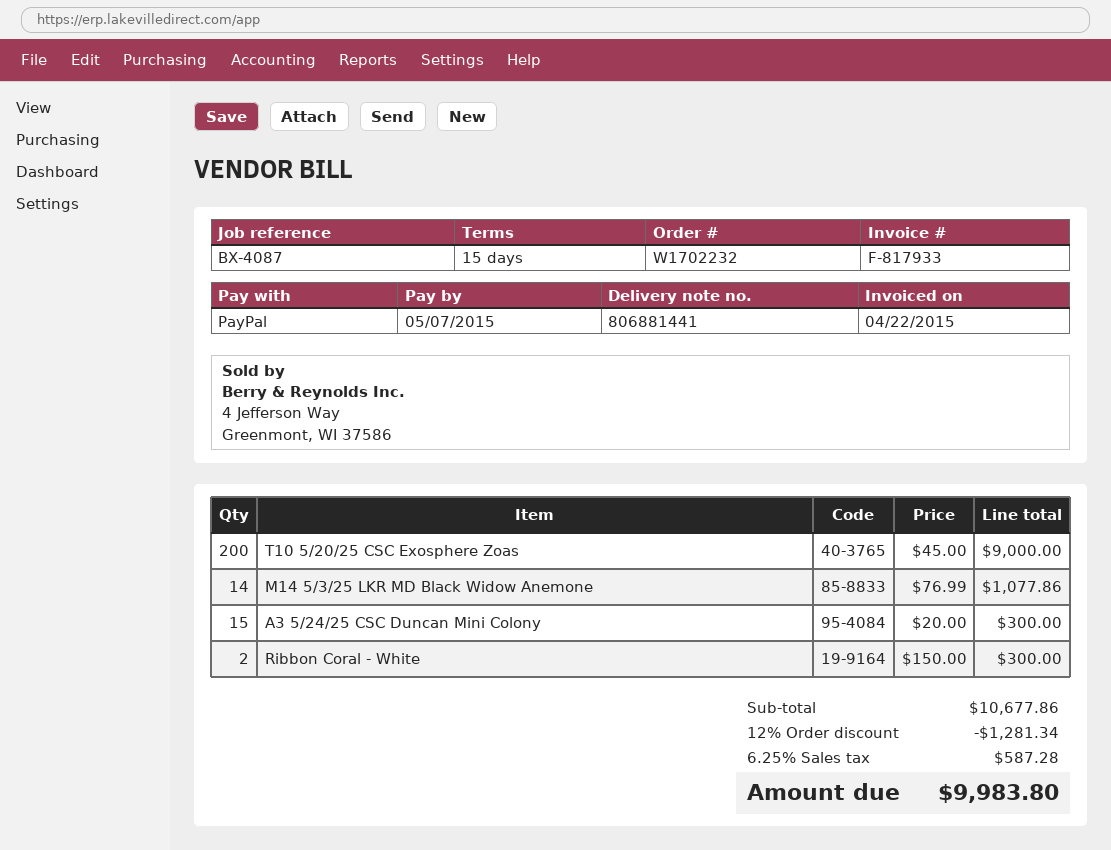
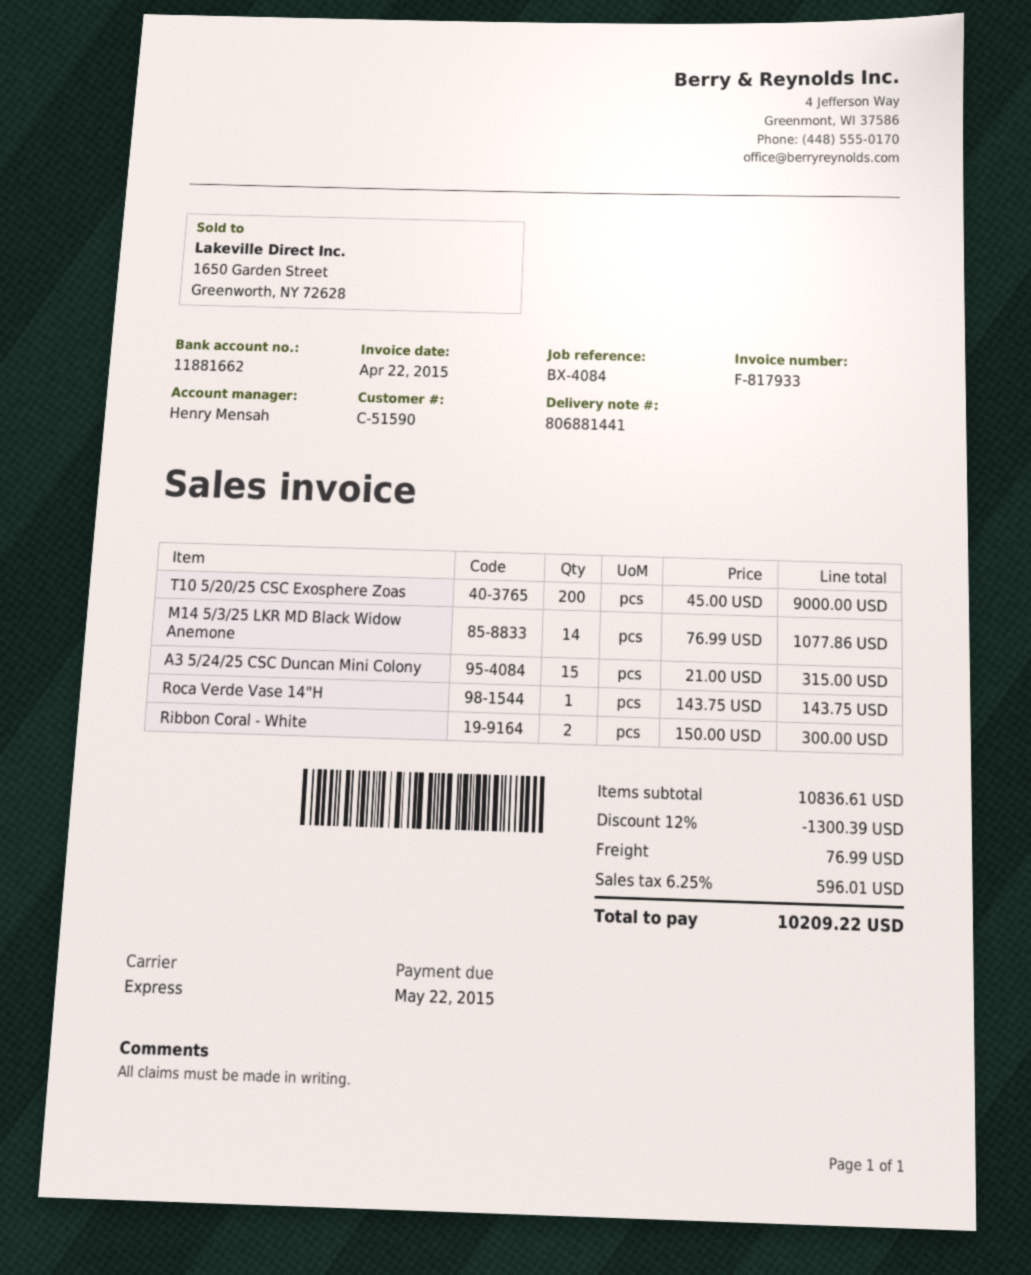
due date: 2015-05-07 -> 2015-05-22
reference: BX-4087 -> BX-4084
A3 5/24/25 CSC Duncan Mini Colony: 15 x 20.00 = 300.00 -> 15 x 21.00 = 315.00
Roca Verde Vase 14"H: none -> 1 x 143.75 = 143.75
subtotal: 10677.86 -> 10836.61
discount: 12% = 1281.34 -> 12% = 1300.39
shipping: none -> 76.99
tax: 6.25% = 587.28 -> 6.25% = 596.01
total: 9983.80 -> 10209.22

